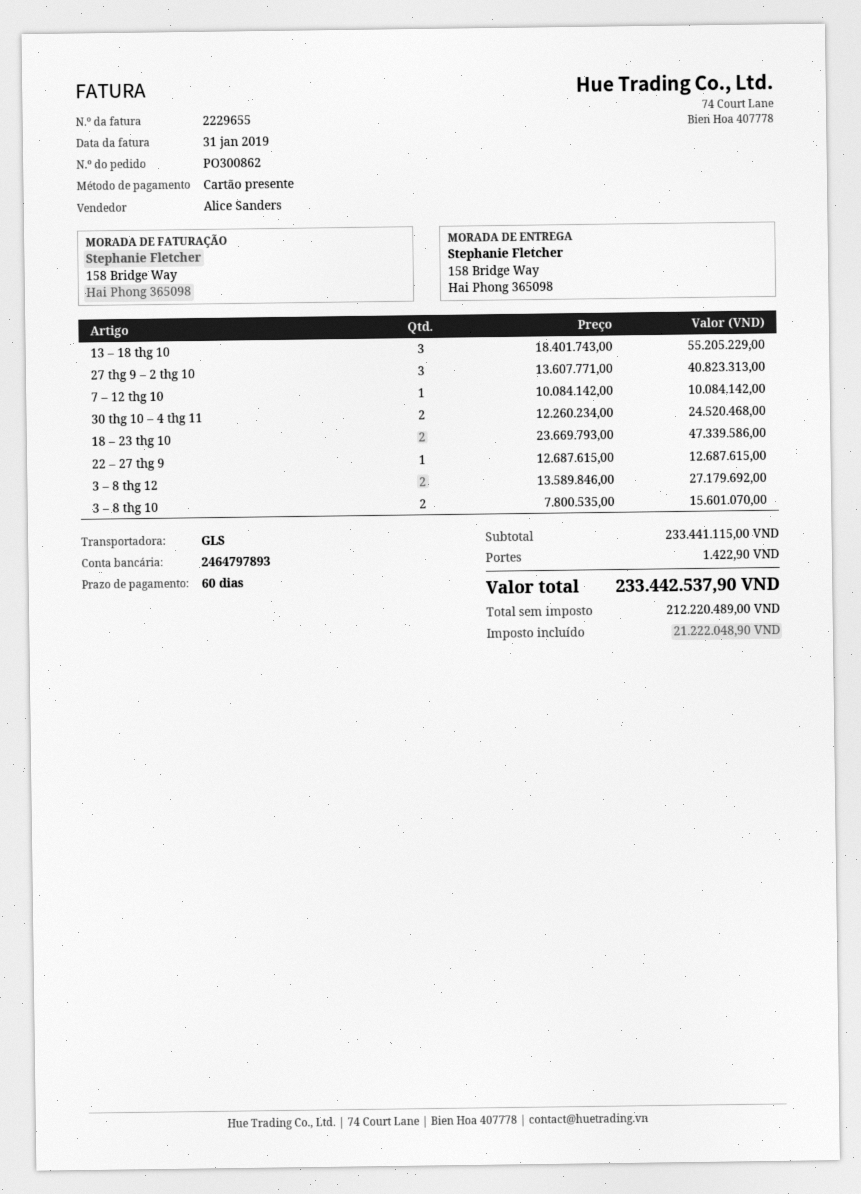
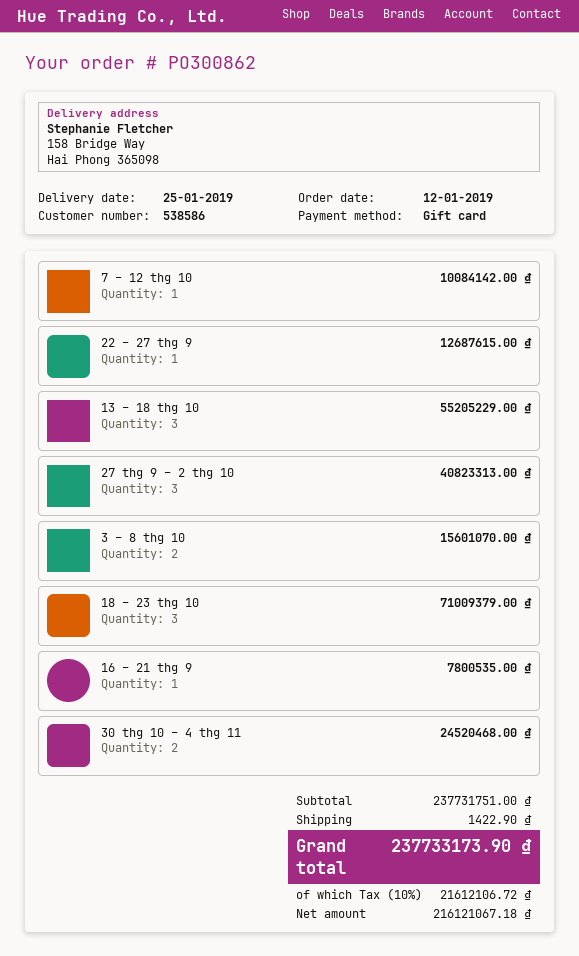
18 – 23 thg 10: 2 for 47339586.00 -> 3 for 71009379.00
3 – 8 thg 12: 2 for 27179692.00 -> none
16 – 21 thg 9: none -> 1 for 7800535.00
subtotal: 233441115.00 -> 237731751.00
net: 212220489.00 -> 216121067.18
tax: 21222048.90 -> 21612106.72
total: 233442537.90 -> 237733173.90

